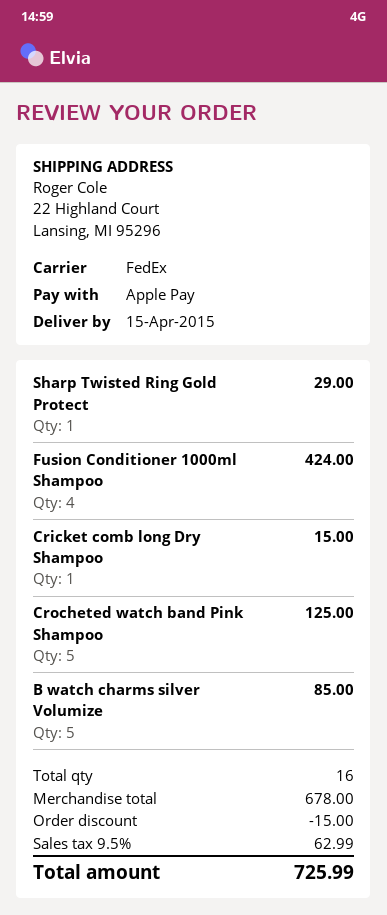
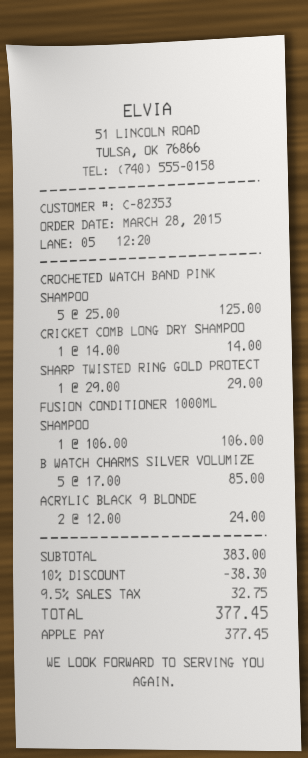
Fusion Conditioner 1000ml Shampoo: 4 for 424.00 -> 1 for 106.00
Cricket comb long Dry Shampoo: 1 for 15.00 -> 1 for 14.00
ACRYLIC BLACK 9 BLONDE: none -> 2 for 24.00
subtotal: 678.00 -> 383.00
discount: 15.00 -> 38.30
tax: 9.5% = 62.99 -> 9.5% = 32.75
total: 725.99 -> 377.45

